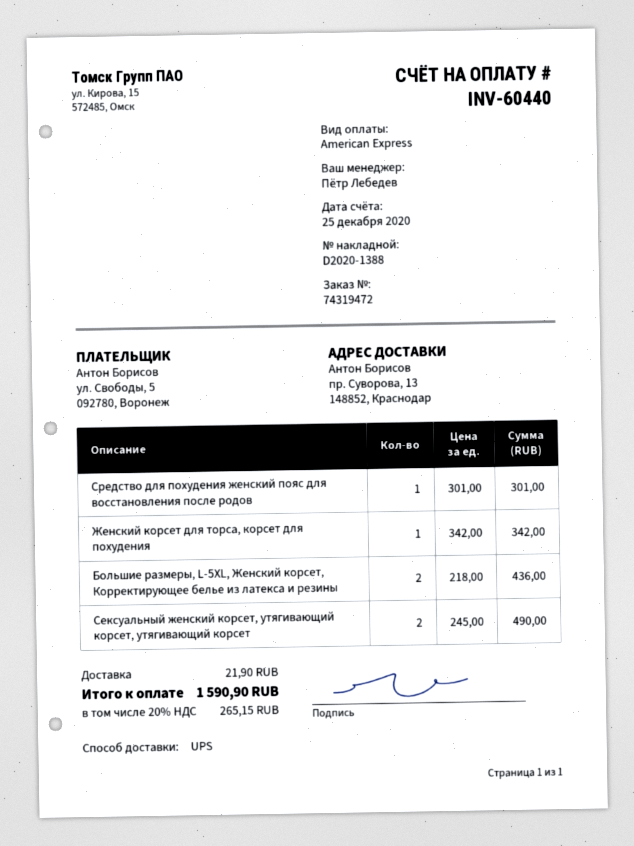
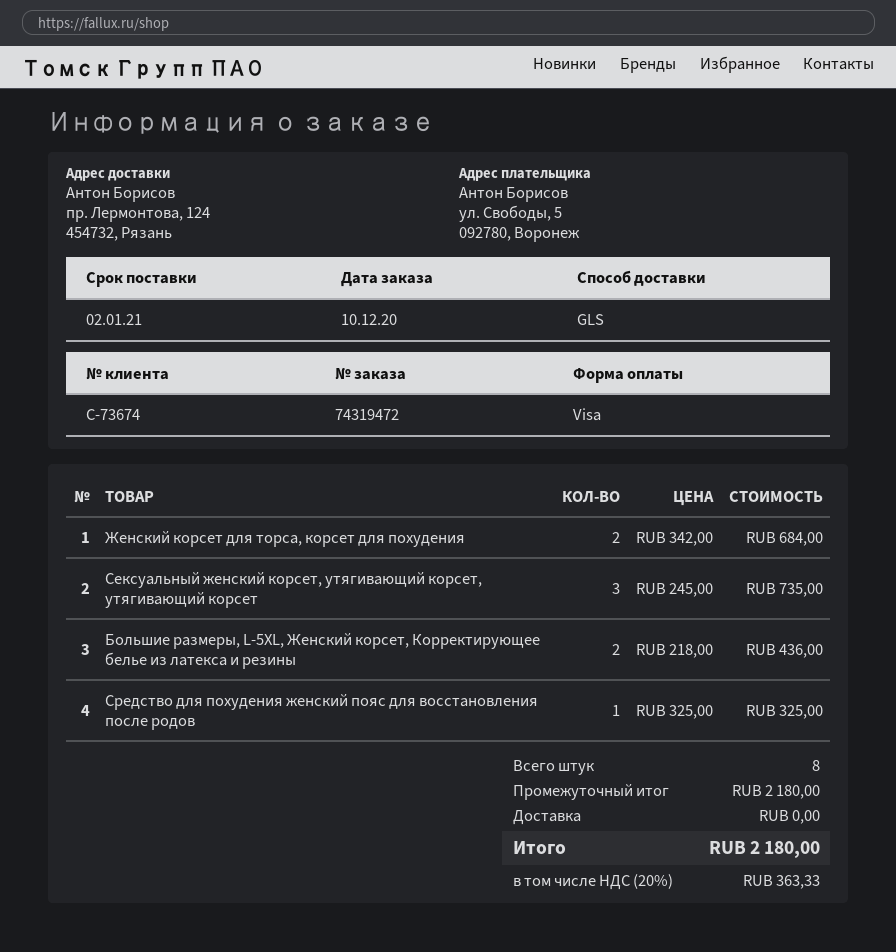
payment method: American Express -> Visa
shipping method: UPS -> GLS
ship to: пр. Суворова, 13, 148852, Краснодар -> пр. Лермонтова, 124, 454732, Рязань
Средство для похудения женский пояс для восстановления после родов: 1 x 301.00 = 301.00 -> 1 x 325.00 = 325.00
Женский корсет для торса, корсет для похудения: 1 x 342.00 = 342.00 -> 2 x 342.00 = 684.00
Сексуальный женский корсет, утягивающий корсет, утягивающий корсет: 2 x 245.00 = 490.00 -> 3 x 245.00 = 735.00
shipping: 21.90 -> 0.00
tax: 20% = 265.15 -> 20% = 363.33
total: 1590.90 -> 2180.00

